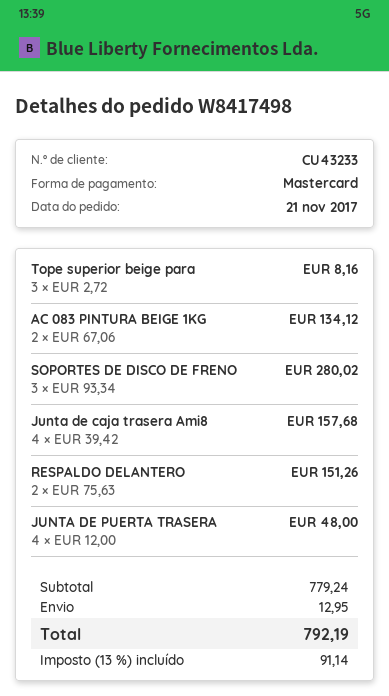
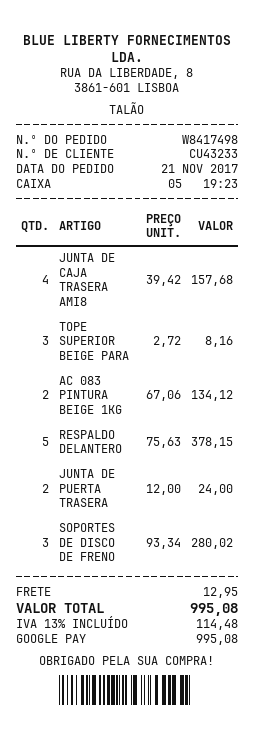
payment method: Mastercard -> Google Pay
RESPALDO DELANTERO: 2 x 75.63 = 151.26 -> 5 x 75.63 = 378.15
JUNTA DE PUERTA TRASERA: 4 x 12.00 = 48.00 -> 2 x 12.00 = 24.00
tax: 13% = 91.14 -> 13% = 114.48
total: 792.19 -> 995.08

